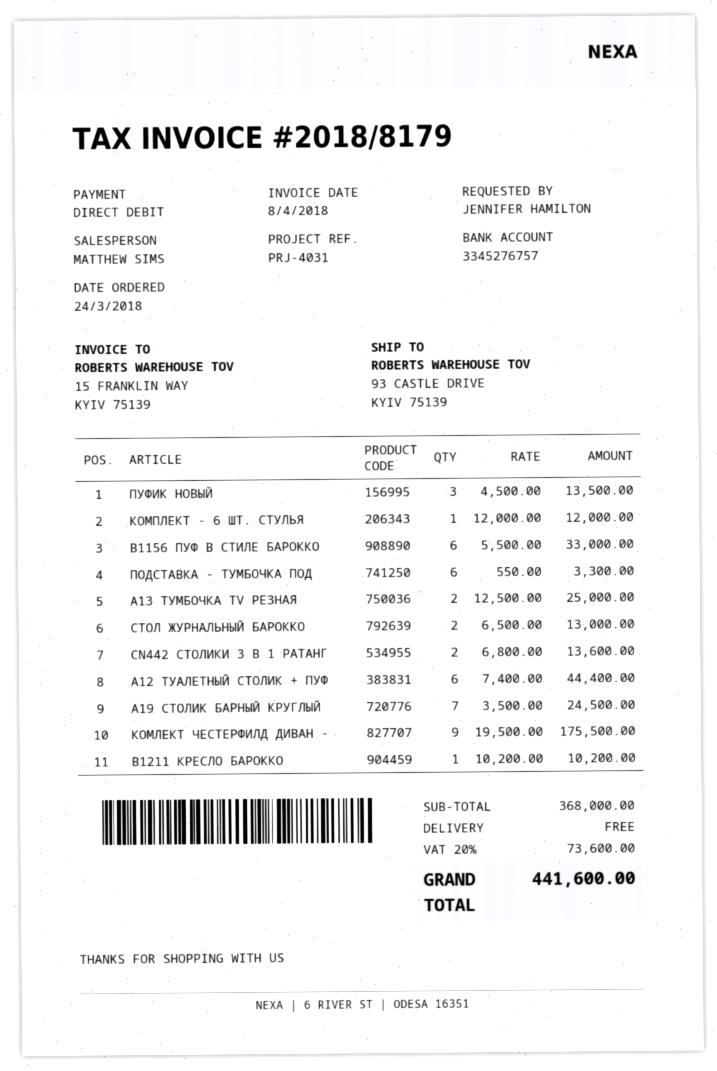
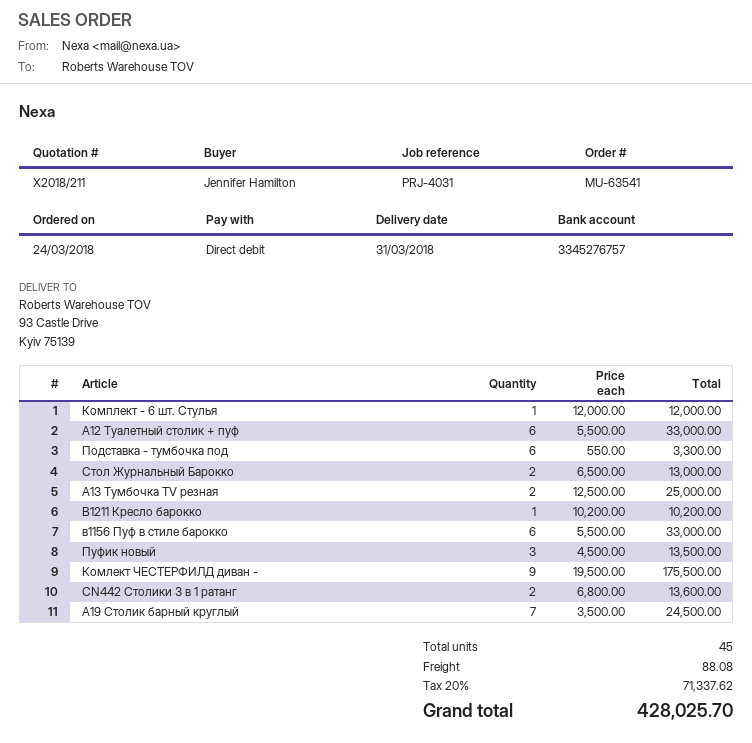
А12 ТУАЛЕТНЫЙ СТОЛИК + ПУФ: 6 x 7400.00 = 44400.00 -> 6 x 5500.00 = 33000.00
shipping: 0.00 -> 88.08
tax: 20% = 73600.00 -> 20% = 71337.62
total: 441600.00 -> 428025.70

